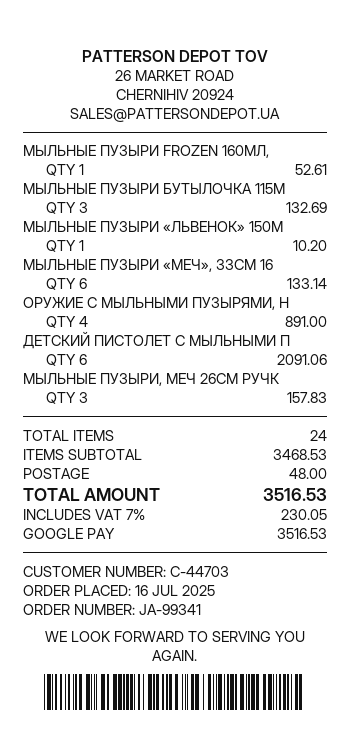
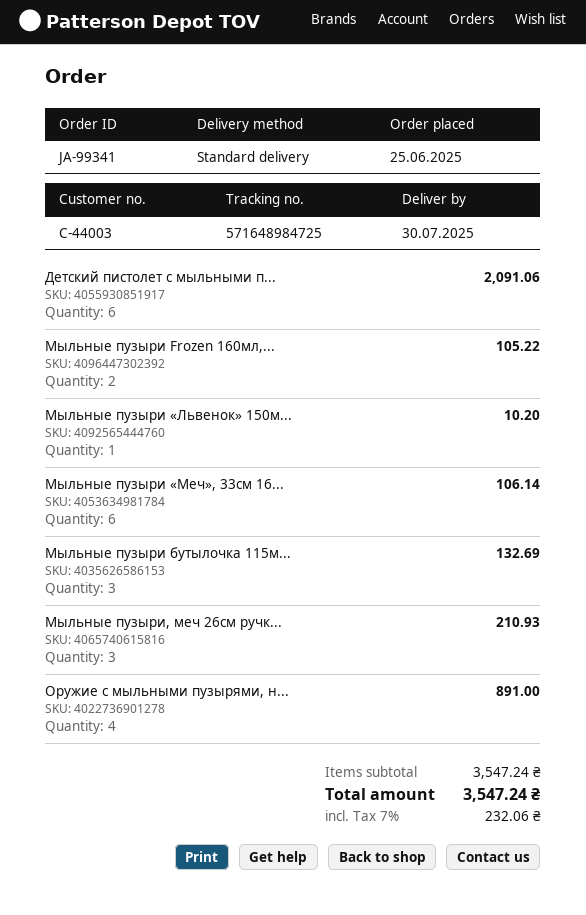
order date: 2025-07-16 -> 2025-06-25
customer number: C-44703 -> C-44003
МЫЛЬНЫЕ ПУЗЫРИ FROZEN 160МЛ,: 1 for 52.61 -> 2 for 105.22
МЫЛЬНЫЕ ПУЗЫРИ «МЕЧ», 33СМ 16: 6 for 133.14 -> 6 for 106.14
МЫЛЬНЫЕ ПУЗЫРИ, МЕЧ 26СМ РУЧК: 3 for 157.83 -> 3 for 210.93
subtotal: 3468.53 -> 3547.24
shipping: 48.00 -> none
tax: 7% = 230.05 -> 7% = 232.06
total: 3516.53 -> 3547.24

